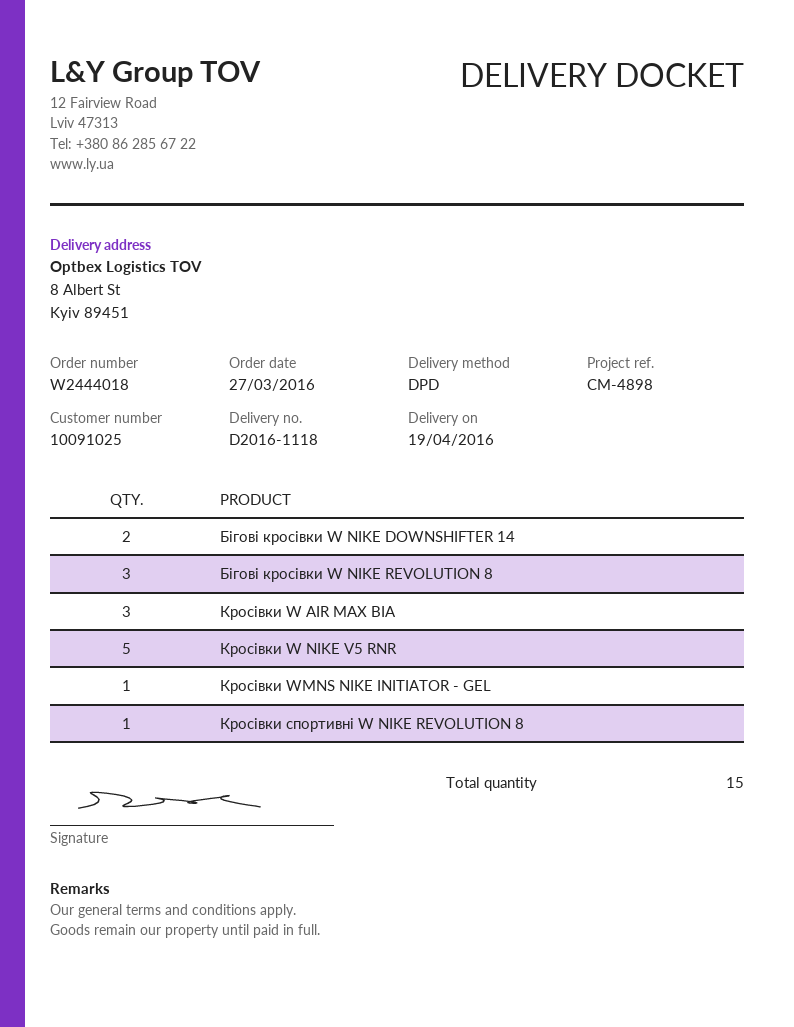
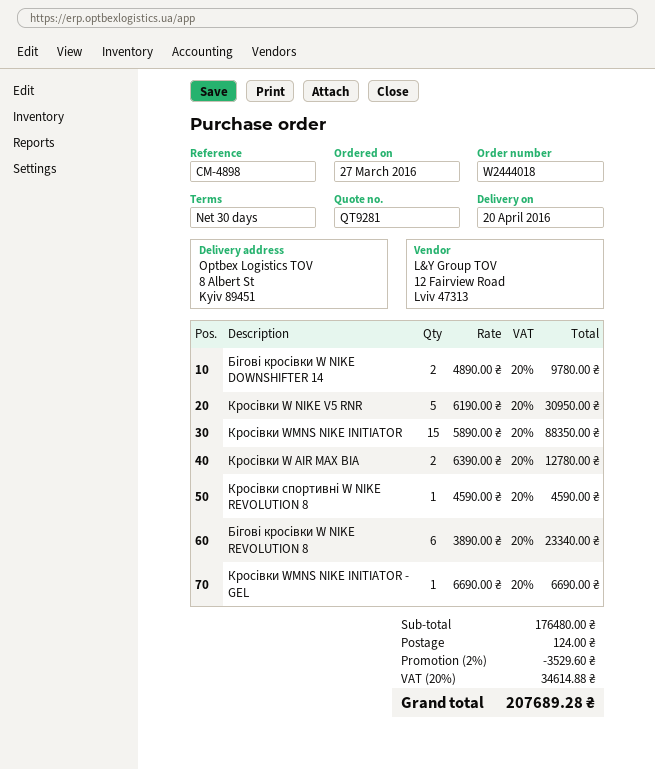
delivery date: 2016-04-19 -> 2016-04-20
Бігові кросівки W NIKE REVOLUTION 8: 3 -> 6
Кросівки W AIR MAX BIA: 3 -> 2
Кросівки WMNS NIKE INITIATOR: none -> 15

